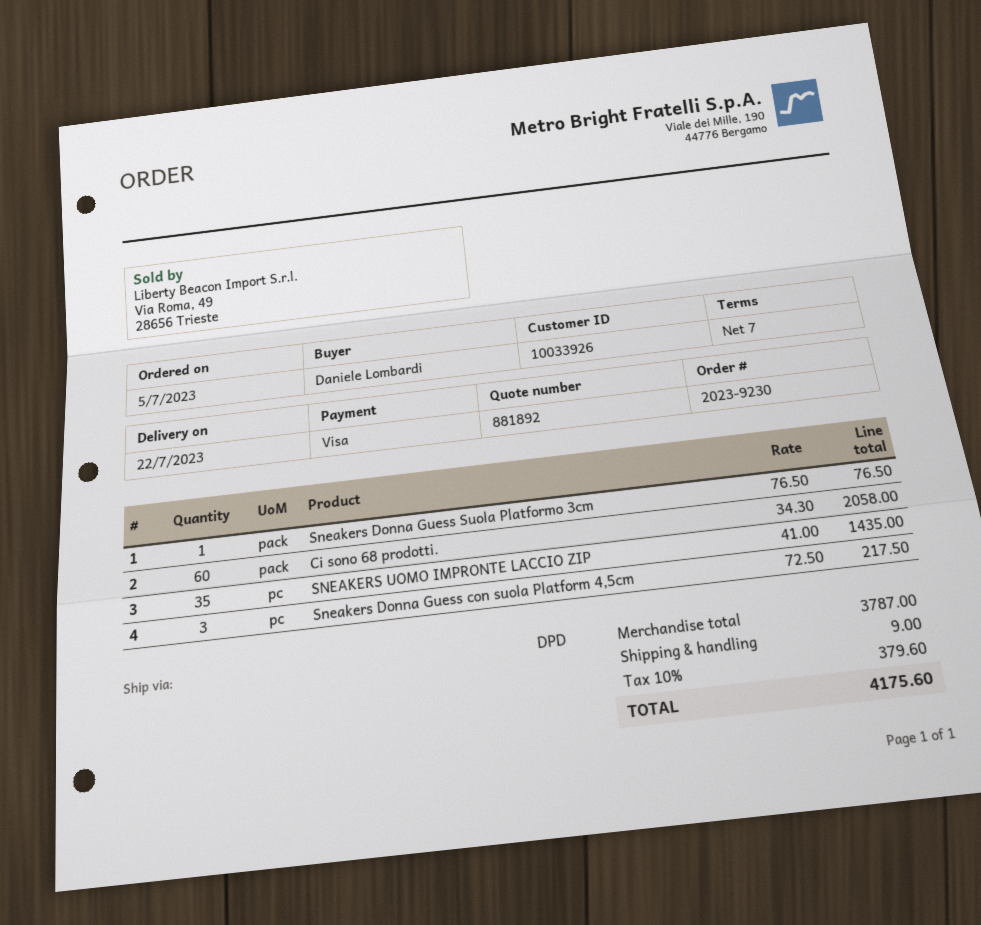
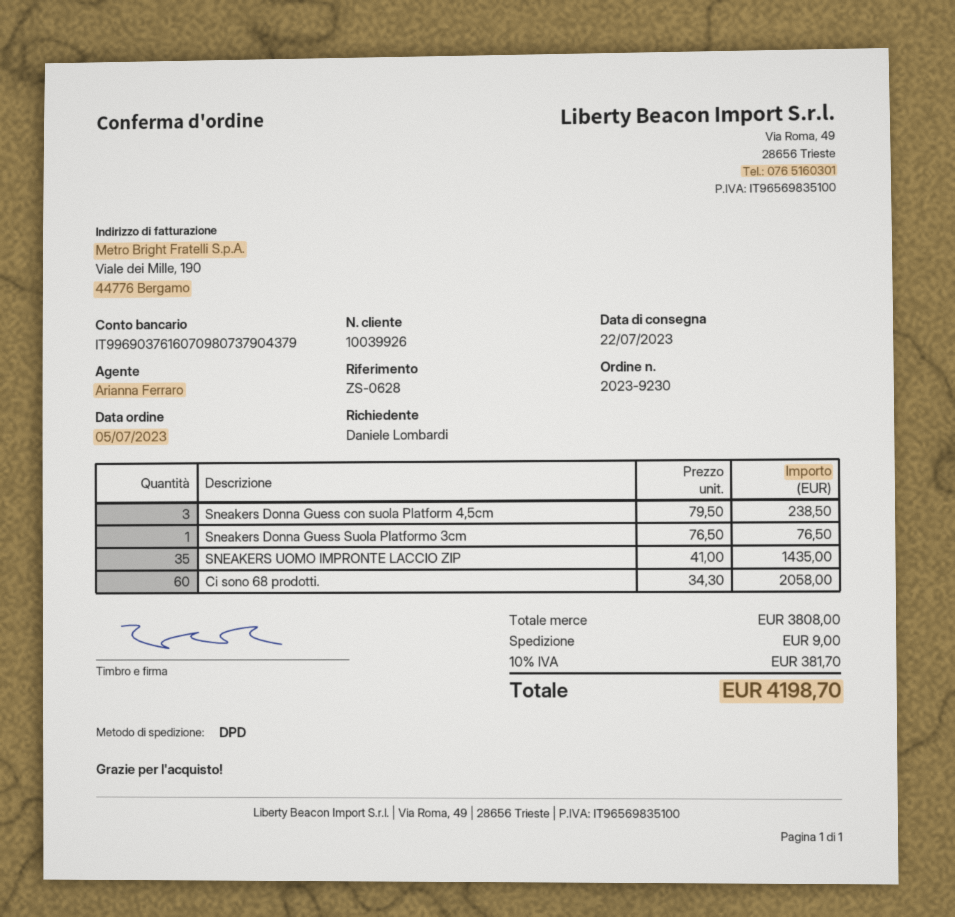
customer number: 10033926 -> 10039926
Sneakers Donna Guess con suola Platform 4,5cm: 3 x 72.50 = 217.50 -> 3 x 79.50 = 238.50
subtotal: 3787.00 -> 3808.00
tax: 10% = 379.60 -> 10% = 381.70
total: 4175.60 -> 4198.70

